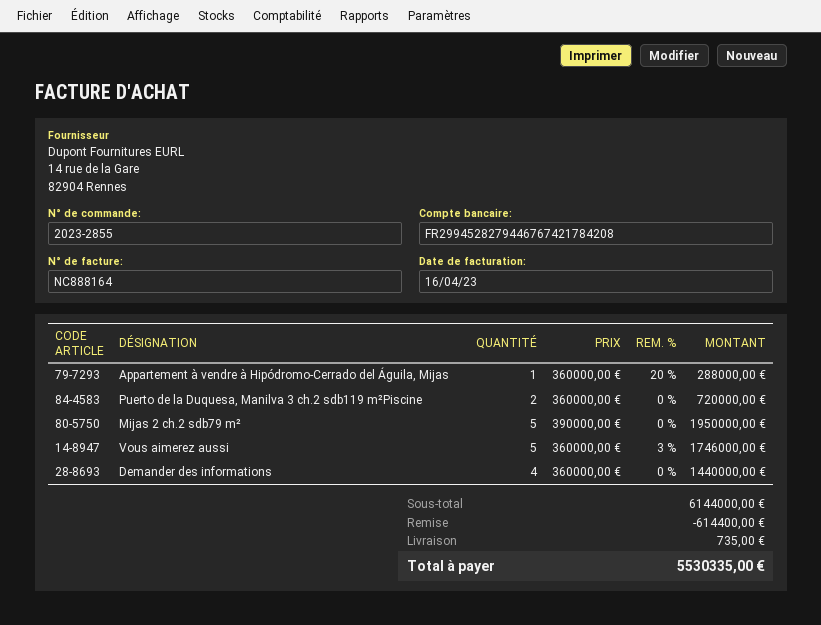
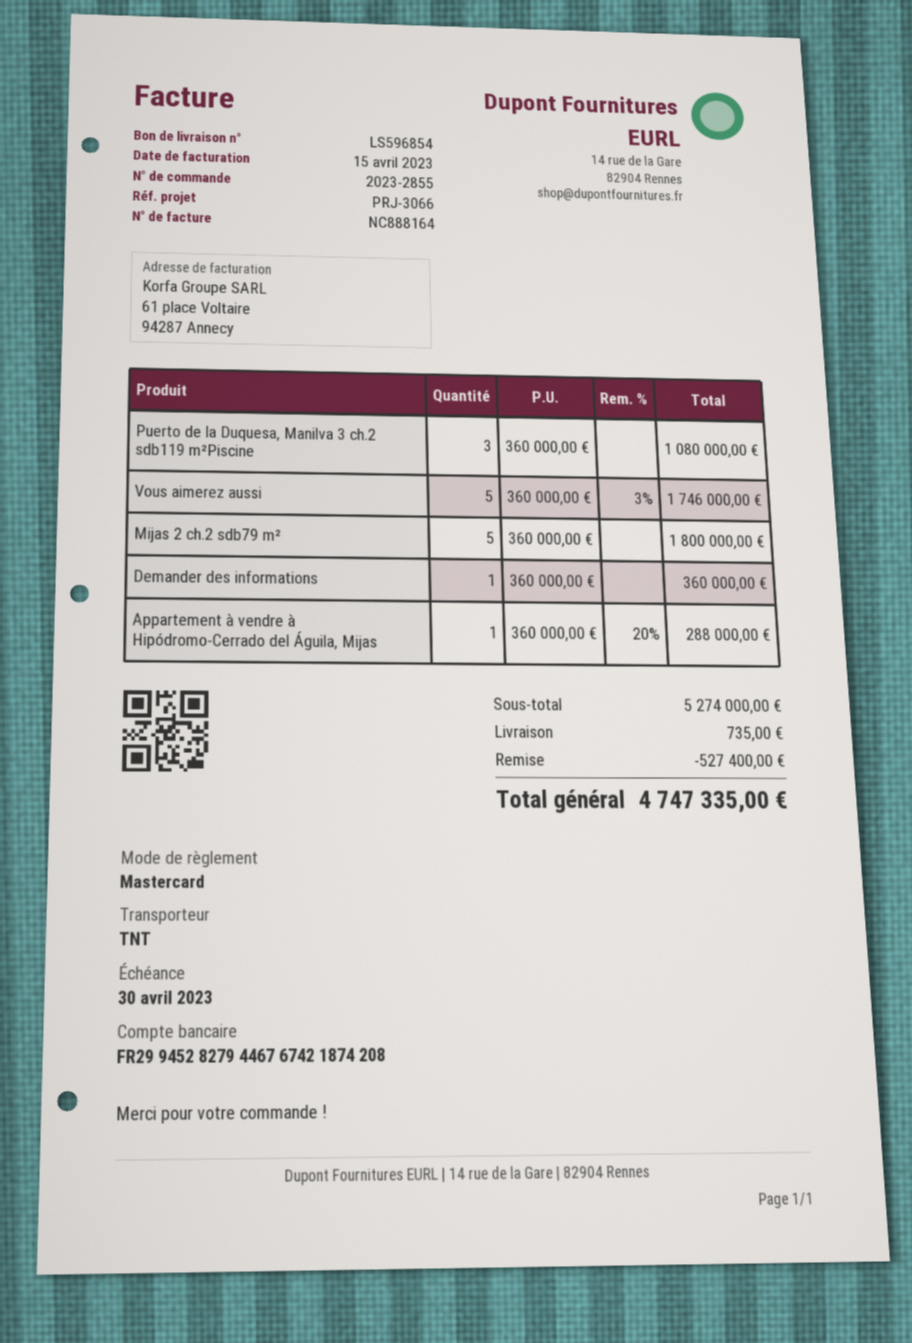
invoice date: 2023-04-16 -> 2023-04-15
bank account: FR2994528279446767421784208 -> FR2994528279446767421874208
Puerto de la Duquesa, Manilva 3 ch.2 sdb119 m²Piscine: 2 x 360000.00 = 720000.00 -> 3 x 360000.00 = 1080000.00
Mijas 2 ch.2 sdb79 m²: 5 x 390000.00 = 1950000.00 -> 5 x 360000.00 = 1800000.00
Demander des informations: 4 x 360000.00 = 1440000.00 -> 1 x 360000.00 = 360000.00
subtotal: 6144000.00 -> 5274000.00
discount: 614400.00 -> 527400.00
total: 5530335.00 -> 4747335.00

